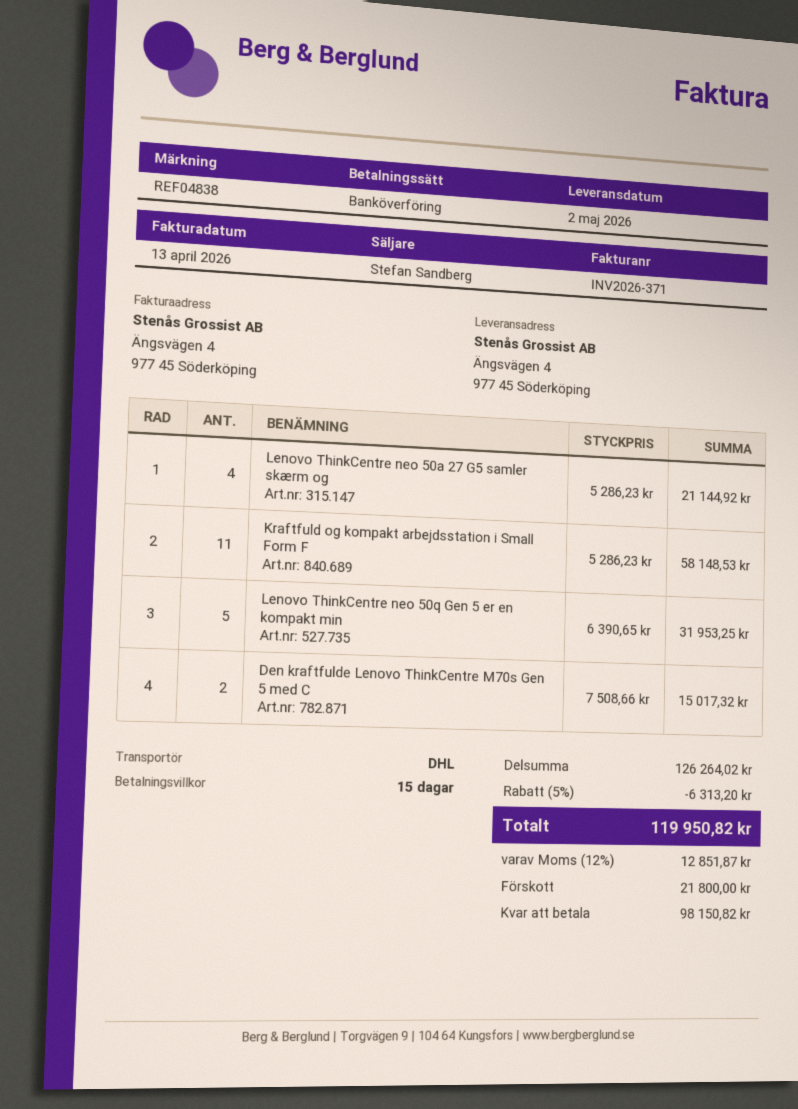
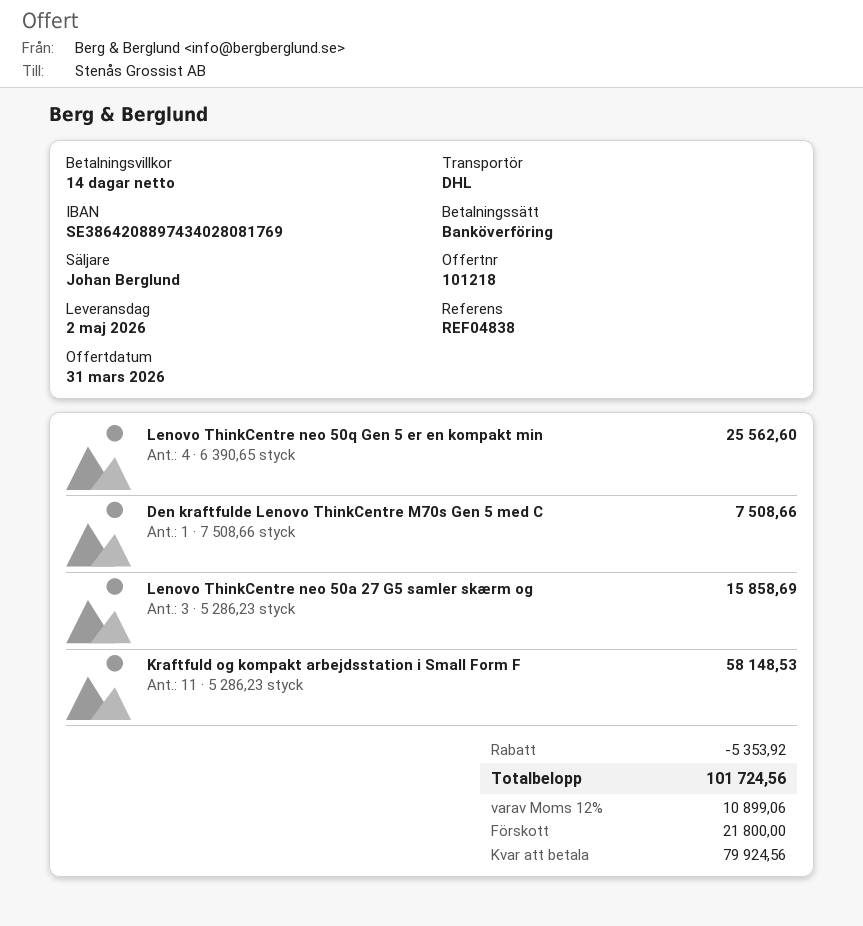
payment terms: 15 days -> 14 days
sales rep: Stefan Sandberg -> Johan Berglund
Lenovo ThinkCentre neo 50a 27 G5 samler skærm og: 4 x 5286.23 = 21144.92 -> 3 x 5286.23 = 15858.69
Lenovo ThinkCentre neo 50q Gen 5 er en kompakt min: 5 x 6390.65 = 31953.25 -> 4 x 6390.65 = 25562.60
Den kraftfulde Lenovo ThinkCentre M70s Gen 5 med C: 2 x 7508.66 = 15017.32 -> 1 x 7508.66 = 7508.66
discount: 6313.20 -> 5353.92
tax: 12% = 12851.87 -> 12% = 10899.06
total: 119950.82 -> 101724.56
balance: 98150.82 -> 79924.56

